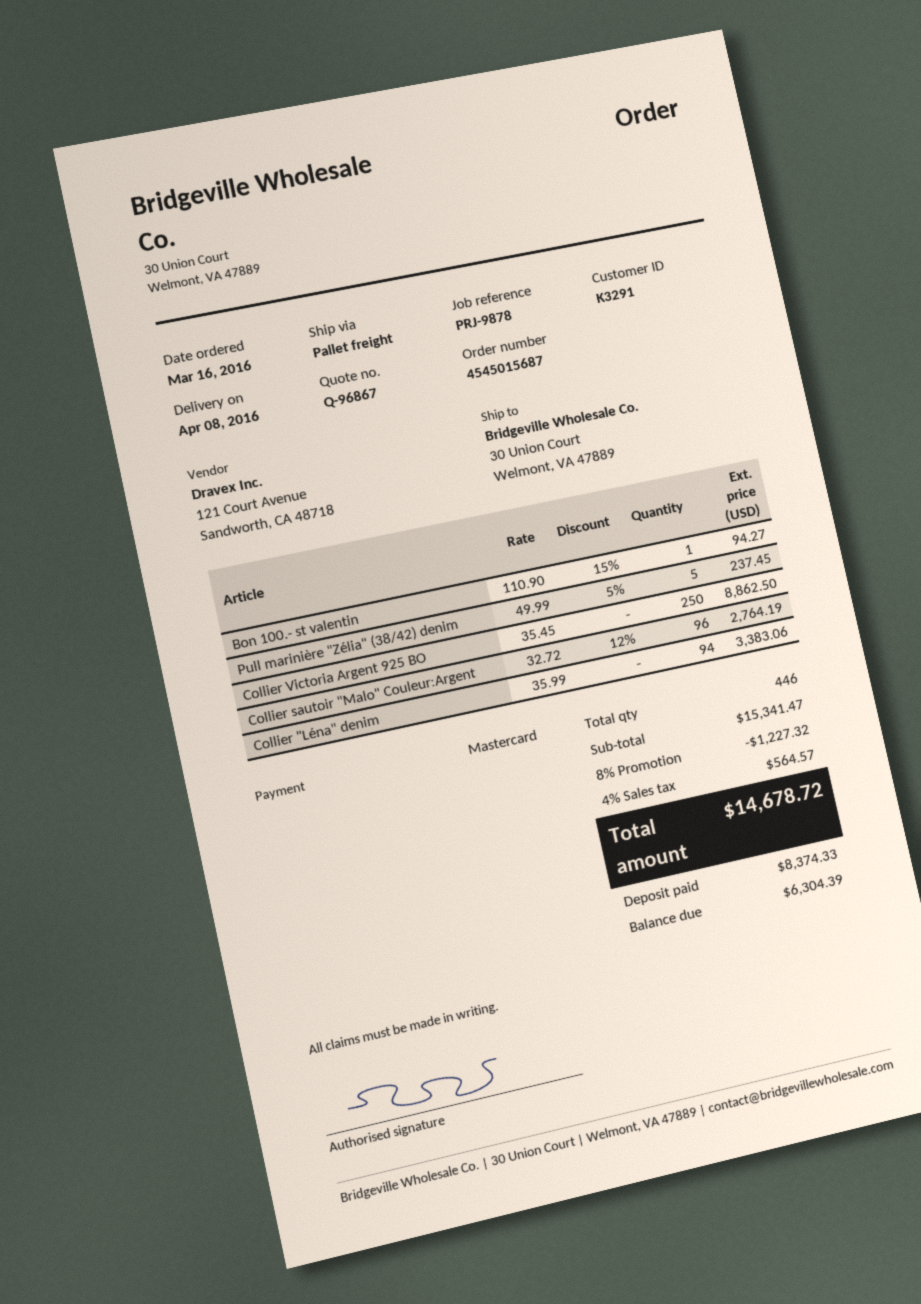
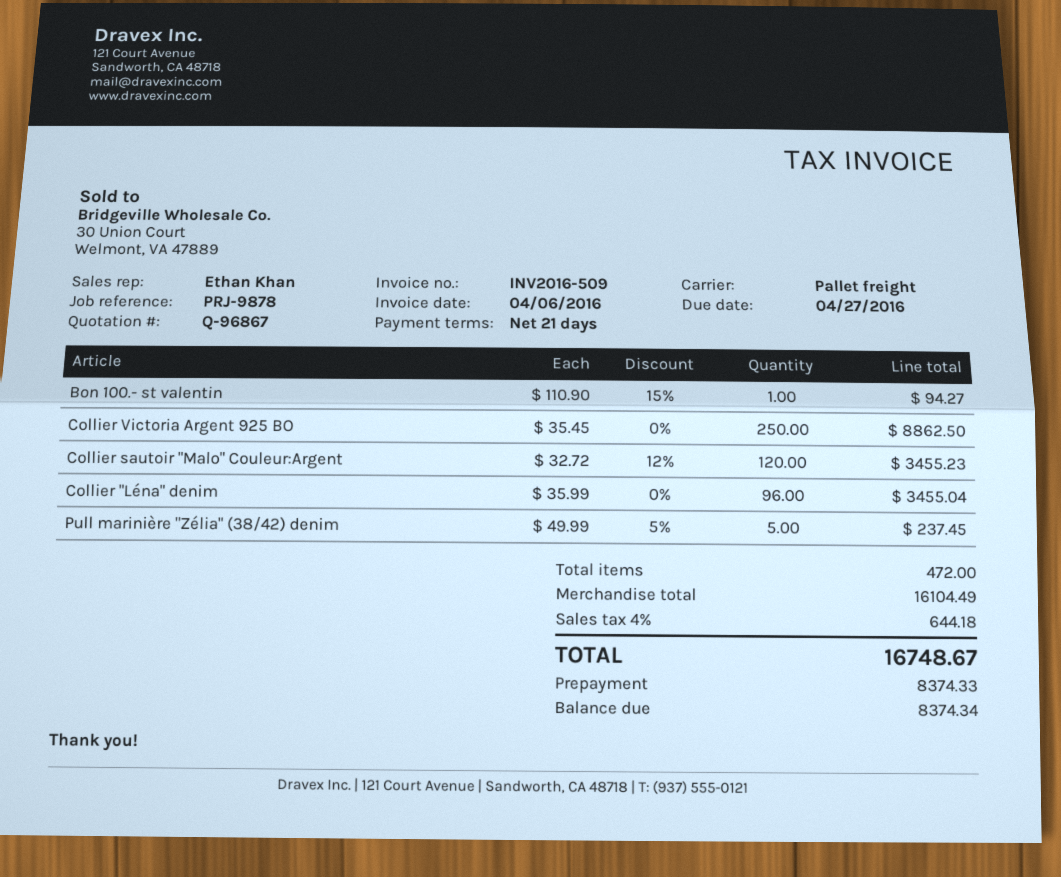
Collier sautoir "Malo" Couleur:Argent: 96 x 32.72 - 12% = 2764.19 -> 120 x 32.72 - 12% = 3455.23
Collier "Léna" denim: 94 x 35.99 = 3383.06 -> 96 x 35.99 = 3455.04
total quantity: 446 -> 472
subtotal: 15341.47 -> 16104.49
discount: 8% = 1227.32 -> none
tax: 4% = 564.57 -> 4% = 644.18
total: 14678.72 -> 16748.67
balance: 6304.39 -> 8374.34

